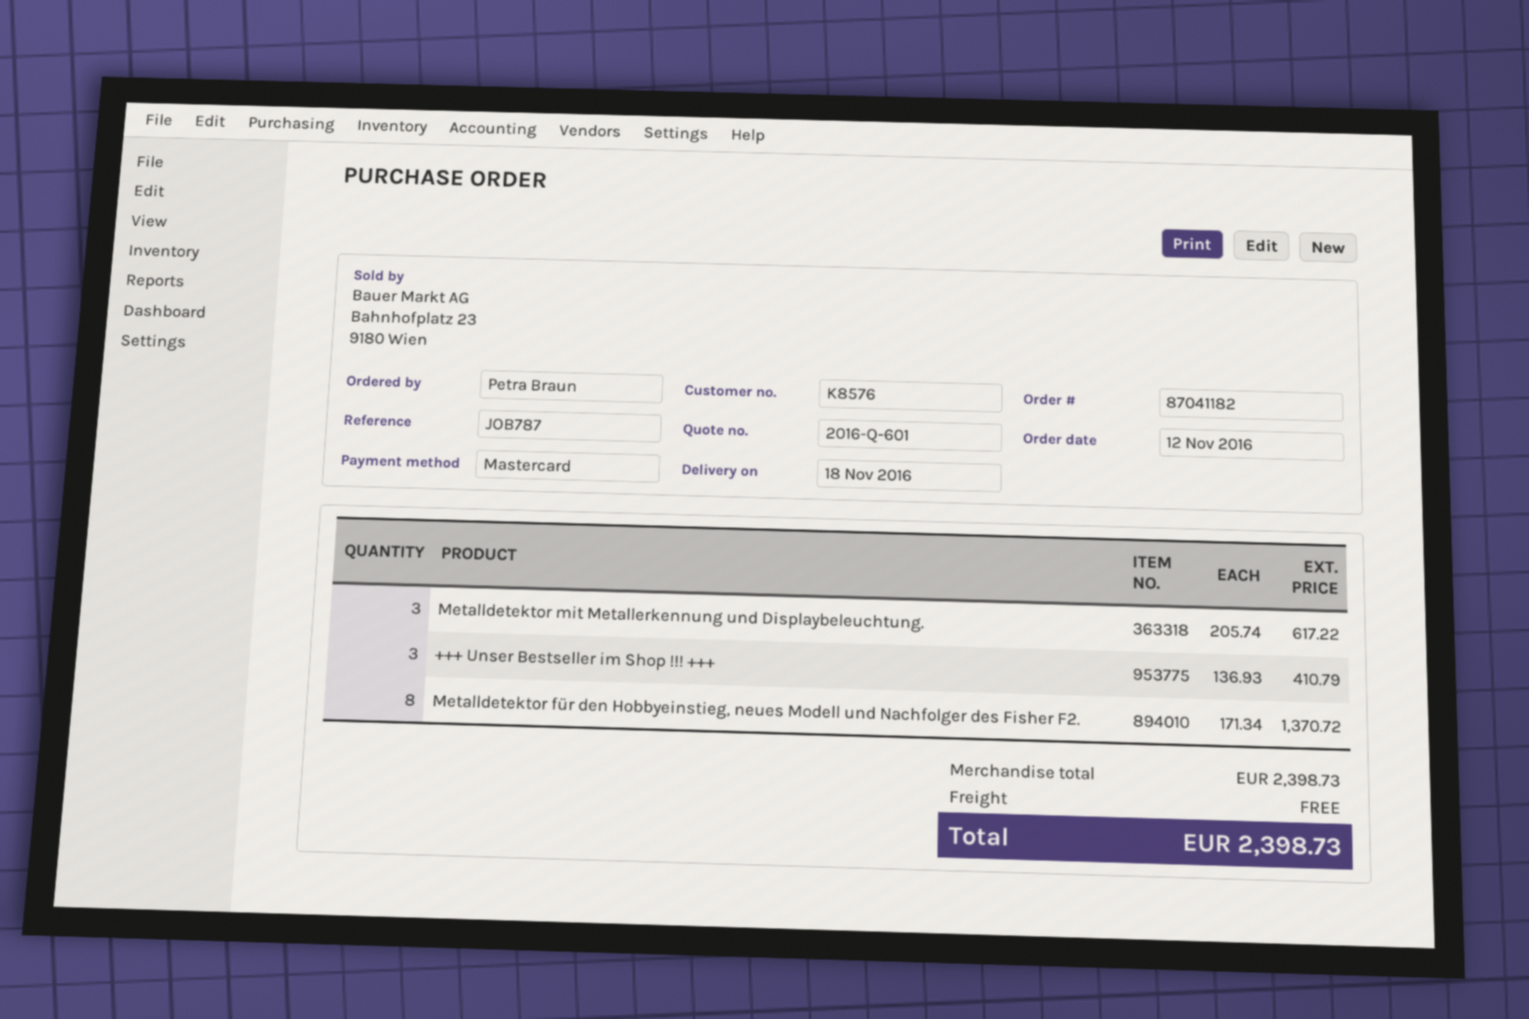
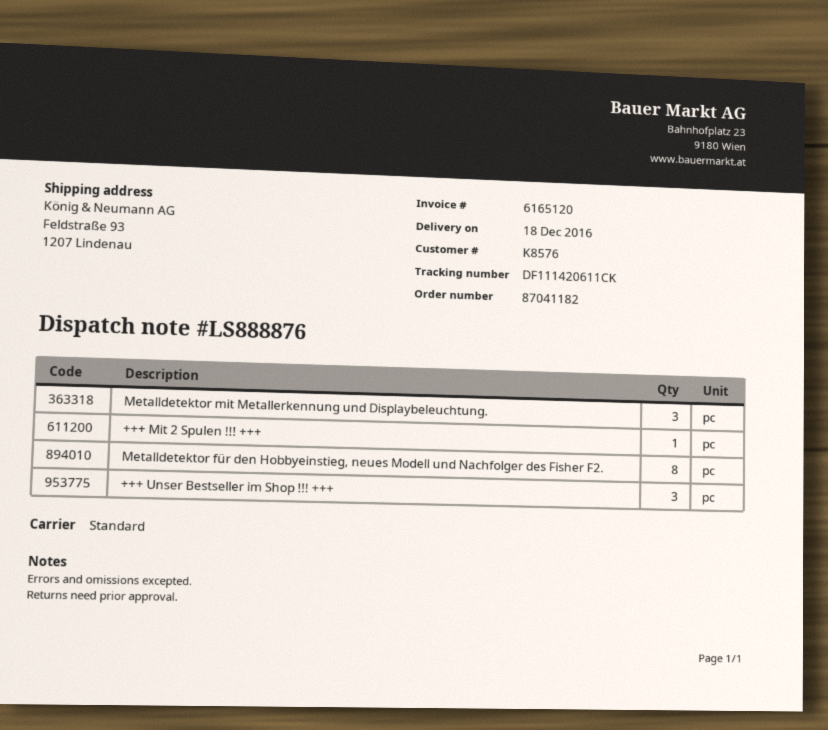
delivery date: 2016-11-18 -> 2016-12-18
+++ Mit 2 Spulen !!! +++: none -> 1

